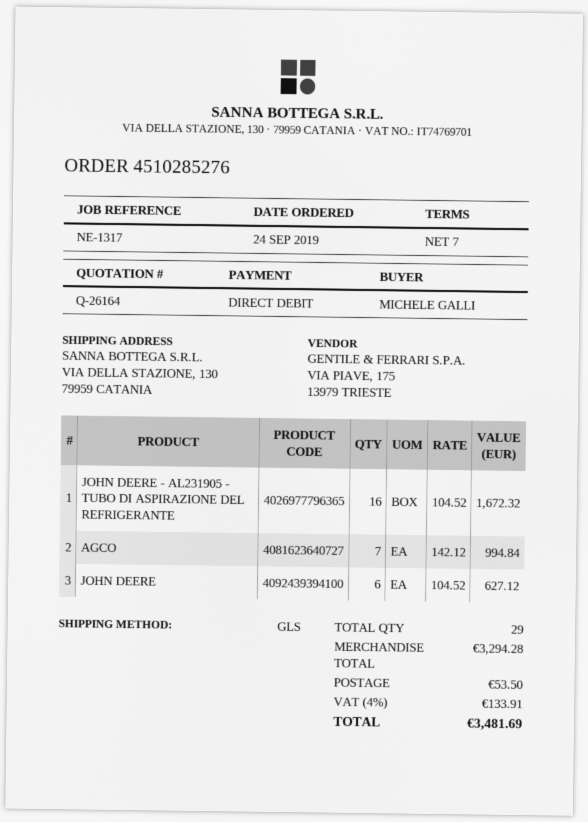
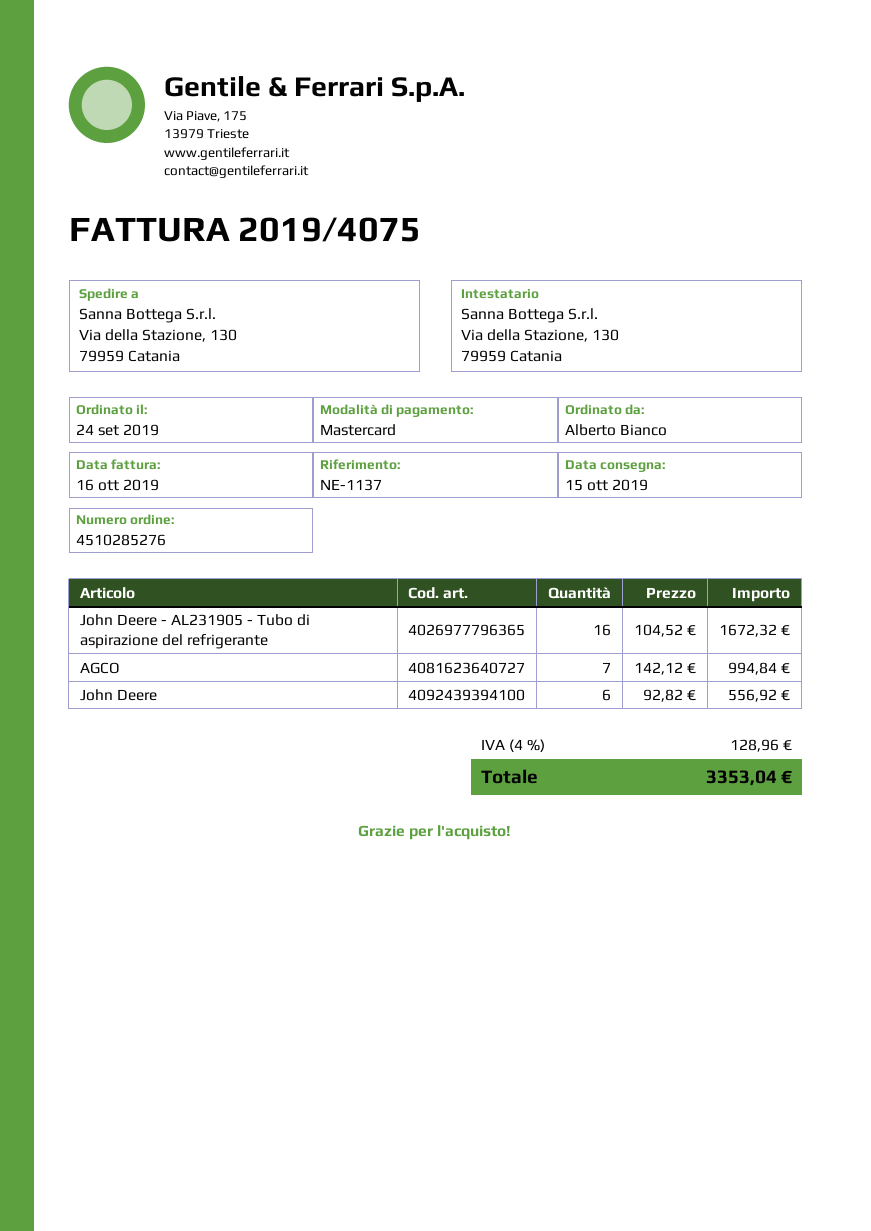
reference: NE-1317 -> NE-1137
ordered by: MICHELE GALLI -> Alberto Bianco
payment method: direct debit -> Mastercard
JOHN DEERE: 6 x 104.52 = 627.12 -> 6 x 92.82 = 556.92
shipping: 53.50 -> none
tax: 4% = 133.91 -> 4% = 128.96
total: 3481.69 -> 3353.04

